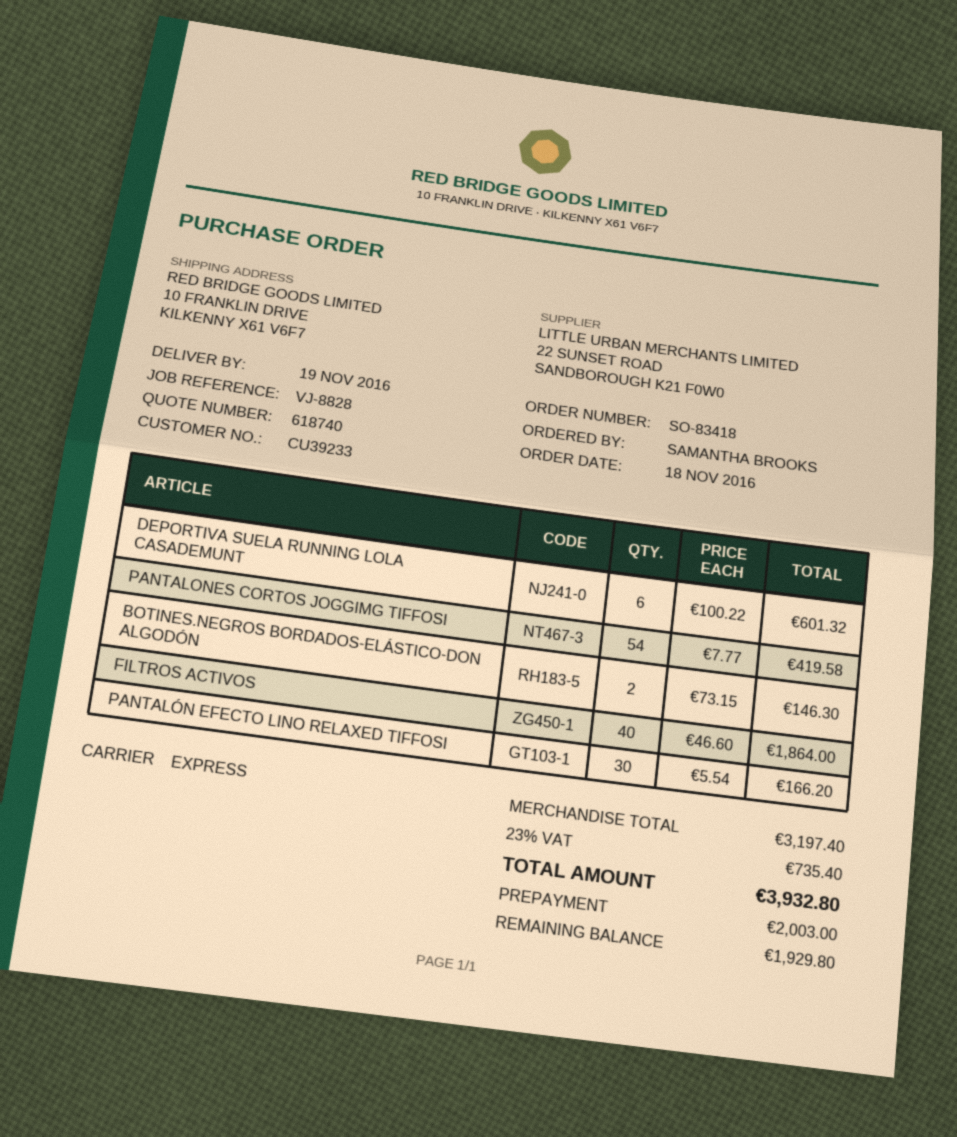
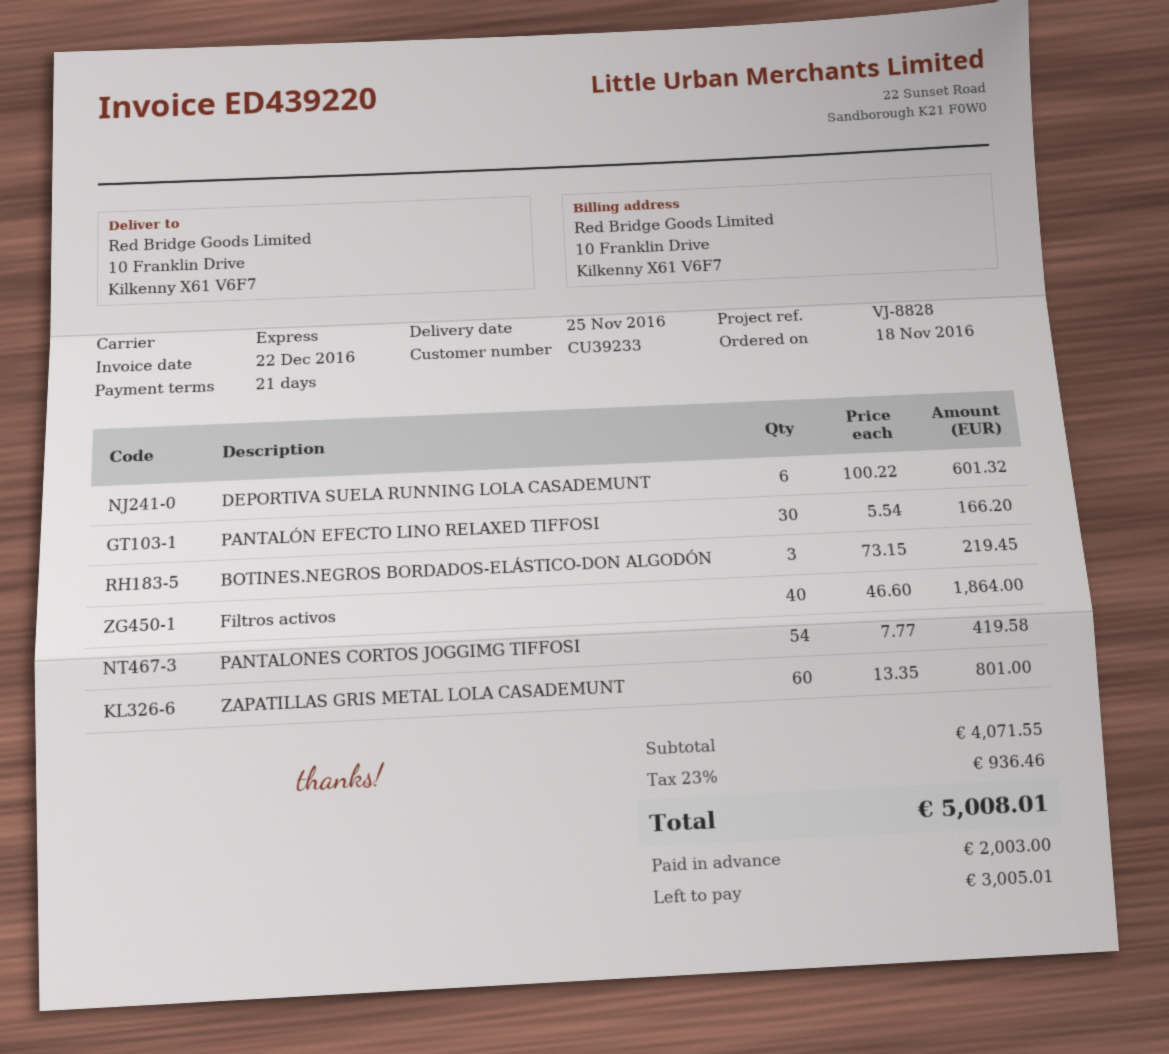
delivery date: 2016-11-19 -> 2016-11-25
BOTINES.NEGROS BORDADOS-ELÁSTICO-DON ALGODÓN: 2 x 73.15 = 146.30 -> 3 x 73.15 = 219.45
ZAPATILLAS GRIS METAL LOLA CASADEMUNT: none -> 60 x 13.35 = 801.00
subtotal: 3197.40 -> 4071.55
tax: 23% = 735.40 -> 23% = 936.46
total: 3932.80 -> 5008.01
balance: 1929.80 -> 3005.01

